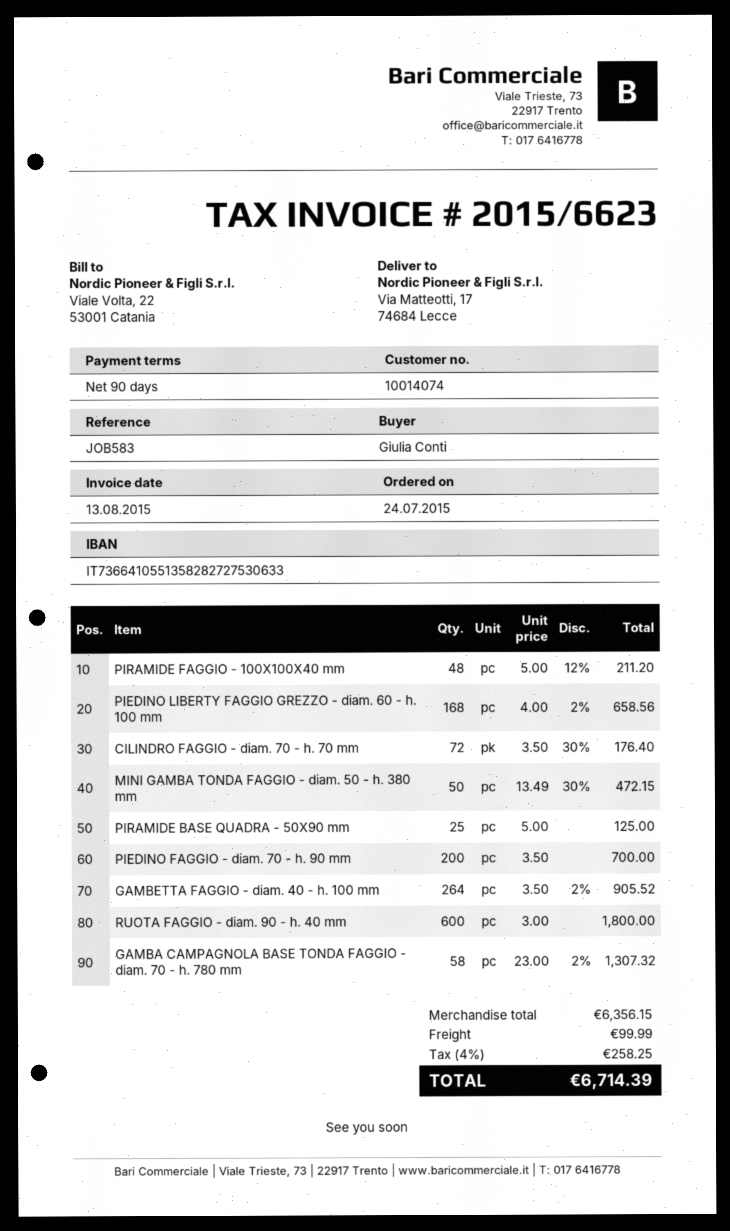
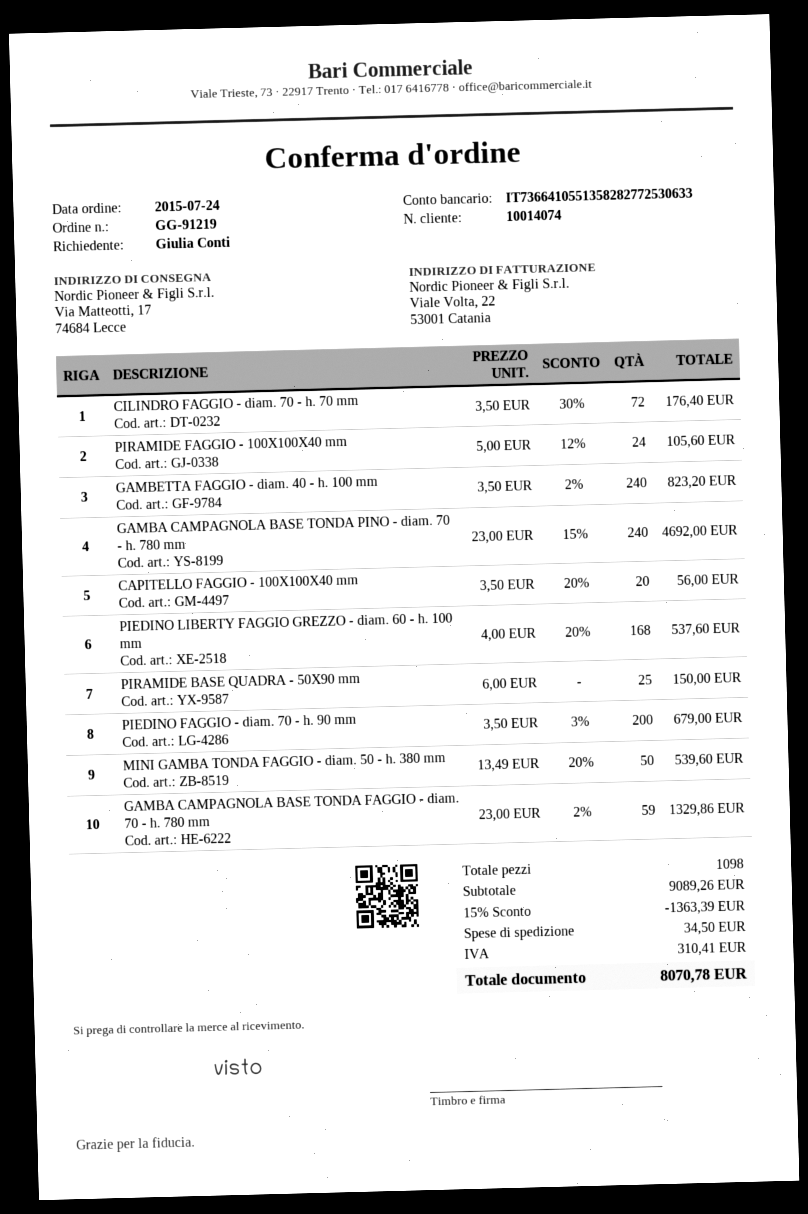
bank account: IT7366410551358282727530633 -> IT7366410551358282772530633
PIRAMIDE FAGGIO - 100X100X40 mm: 48 x 5.00 - 12% = 211.20 -> 24 x 5.00 - 12% = 105.60
PIEDINO LIBERTY FAGGIO GREZZO - diam. 60 - h. 100 mm: 168 x 4.00 - 2% = 658.56 -> 168 x 4.00 - 20% = 537.60
MINI GAMBA TONDA FAGGIO - diam. 50 - h. 380 mm: 50 x 13.49 - 30% = 472.15 -> 50 x 13.49 - 20% = 539.60
PIRAMIDE BASE QUADRA - 50X90 mm: 25 x 5.00 = 125.00 -> 25 x 6.00 = 150.00
PIEDINO FAGGIO - diam. 70 - h. 90 mm: 200 x 3.50 = 700.00 -> 200 x 3.50 - 3% = 679.00
GAMBETTA FAGGIO - diam. 40 - h. 100 mm: 264 x 3.50 - 2% = 905.52 -> 240 x 3.50 - 2% = 823.20
RUOTA FAGGIO - diam. 90 - h. 40 mm: 600 x 3.00 = 1800.00 -> none
GAMBA CAMPAGNOLA BASE TONDA FAGGIO - diam. 70 - h. 780 mm: 58 x 23.00 - 2% = 1307.32 -> 59 x 23.00 - 2% = 1329.86
GAMBA CAMPAGNOLA BASE TONDA PINO - diam. 70 - h. 780 mm: none -> 240 x 23.00 - 15% = 4692.00
CAPITELLO FAGGIO - 100X100X40 mm: none -> 20 x 3.50 - 20% = 56.00
subtotal: 6356.15 -> 9089.26
discount: none -> 15% = 1363.39
shipping: 99.99 -> 34.50
tax: 258.25 -> 310.41
total: 6714.39 -> 8070.78

